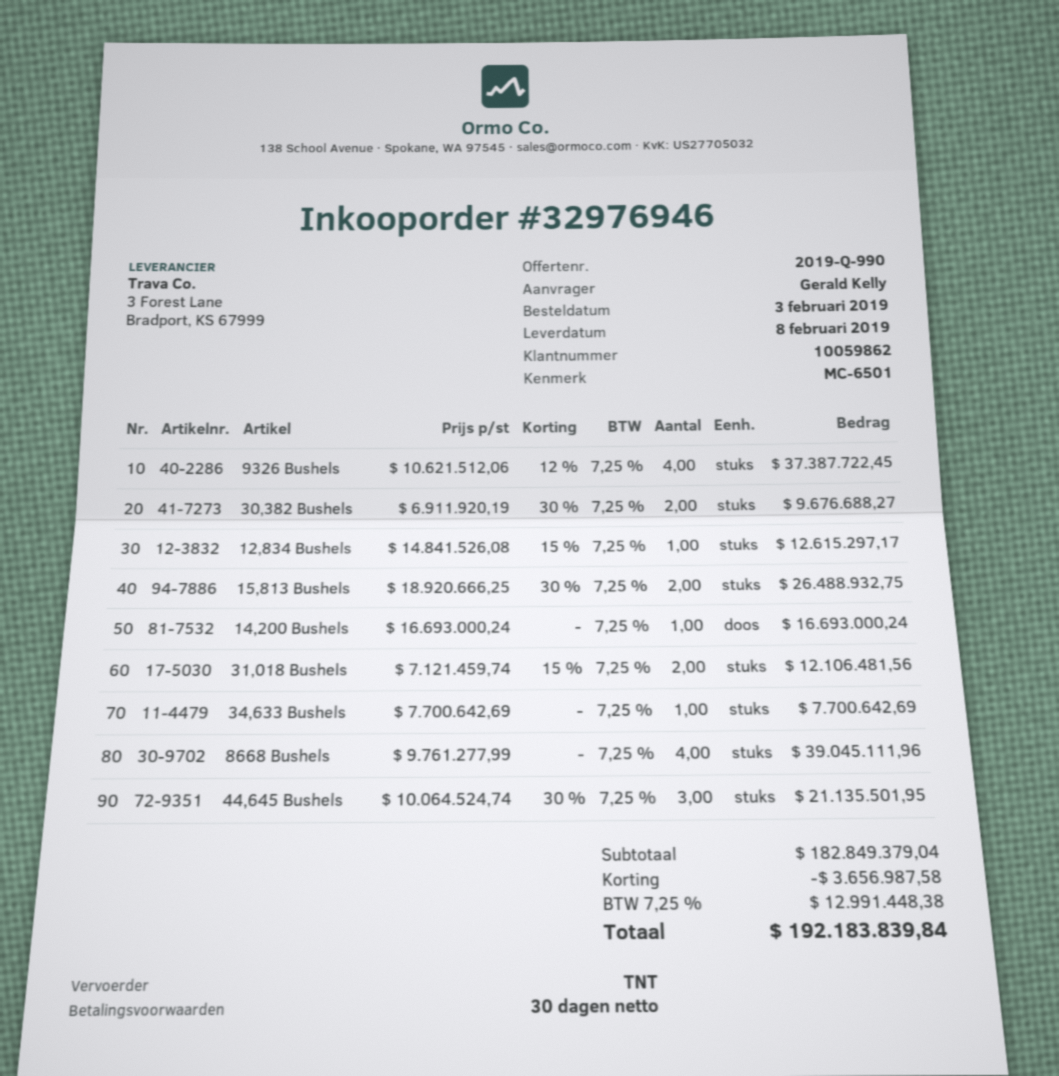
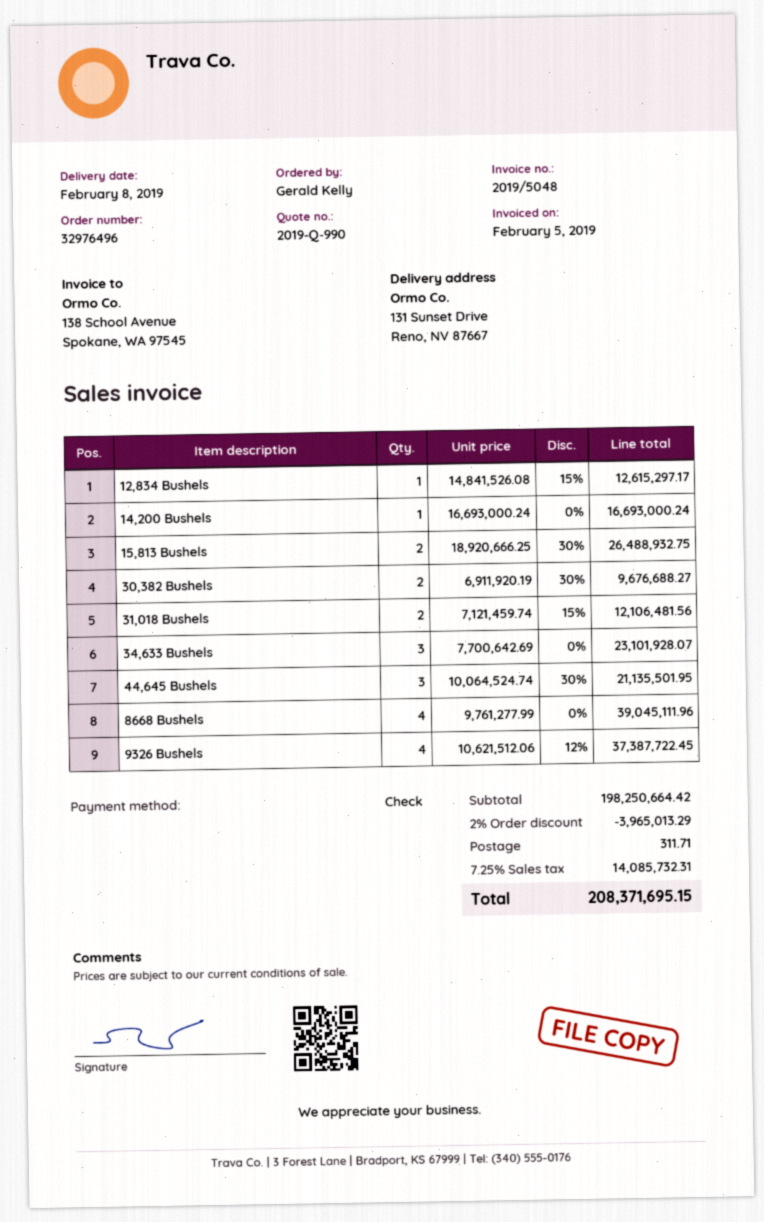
order number: 32976946 -> 32976496
34,633 Bushels: 1 x 7700642.69 = 7700642.69 -> 3 x 7700642.69 = 23101928.07
subtotal: 182849379.04 -> 198250664.42
discount: 3656987.58 -> 3965013.29
shipping: none -> 311.71
tax: 7.25% = 12991448.38 -> 7.25% = 14085732.31
total: 192183839.84 -> 208371695.15

